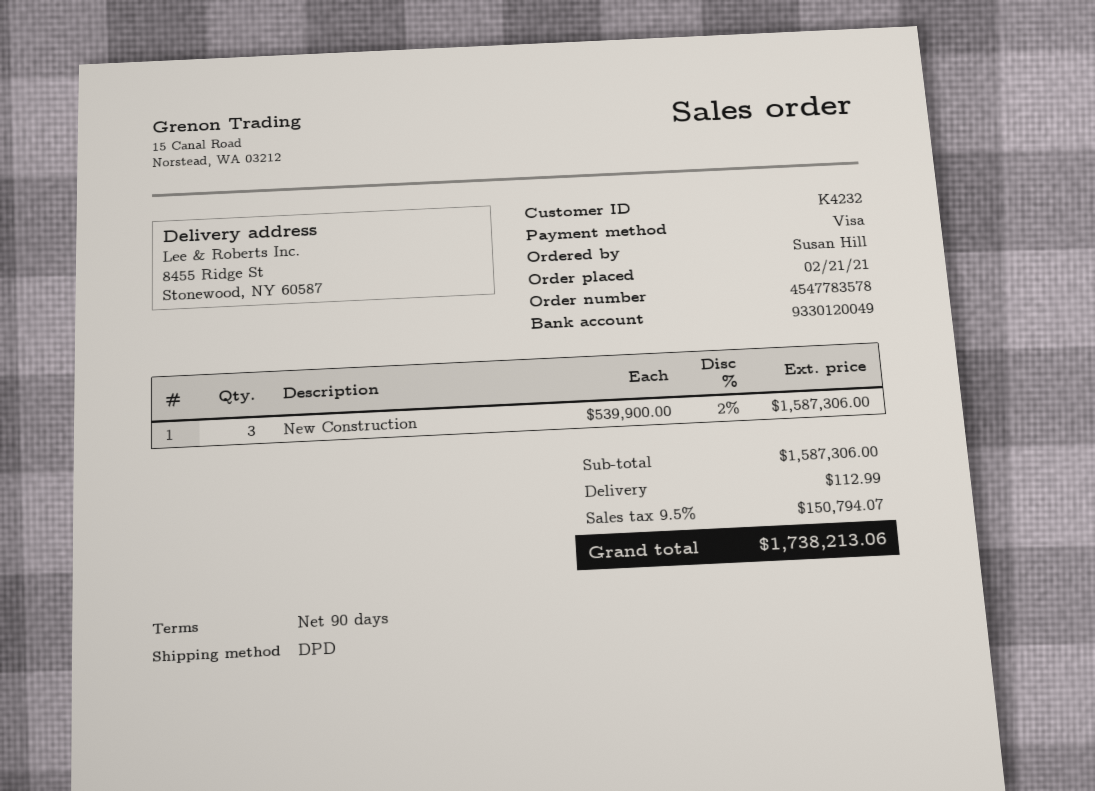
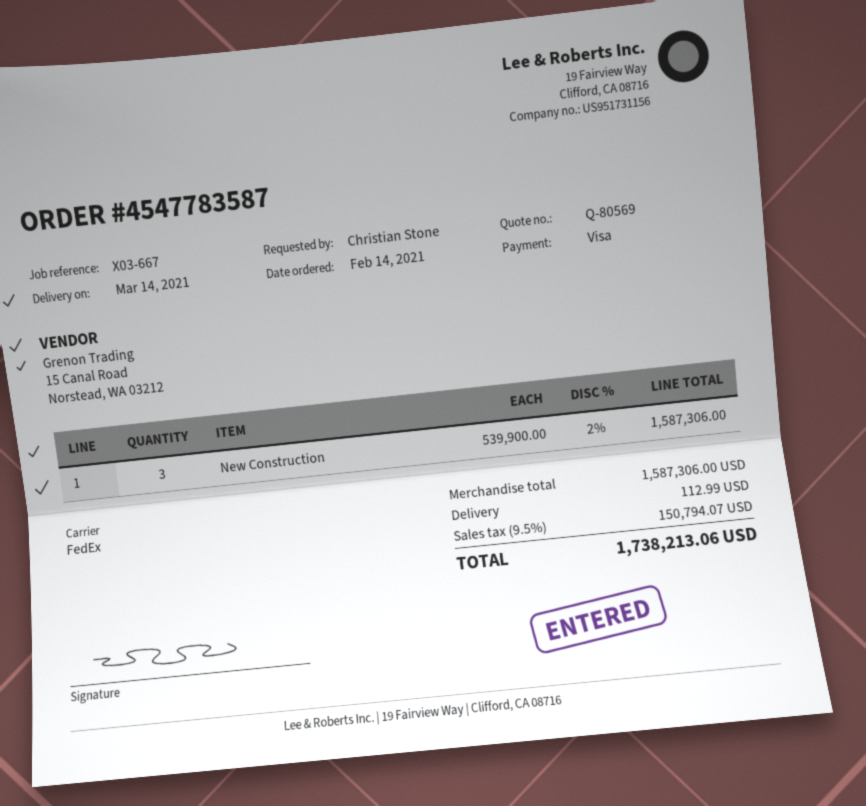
order number: 4547783578 -> 4547783587
order date: 2021-02-21 -> 2021-02-14
ordered by: Susan Hill -> Christian Stone
shipping method: DPD -> FedEx

